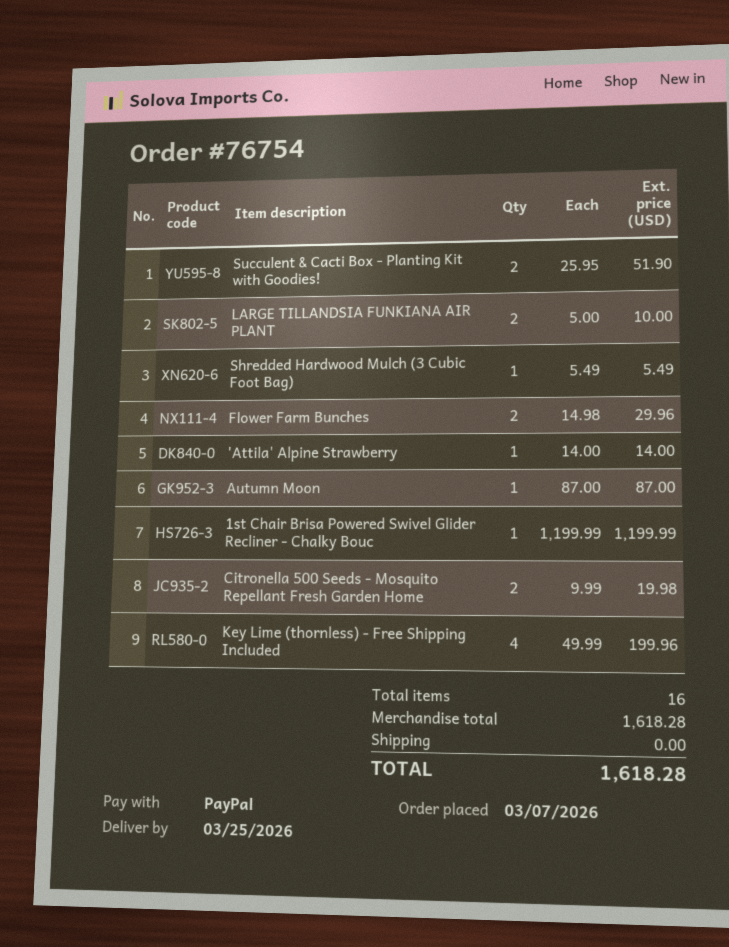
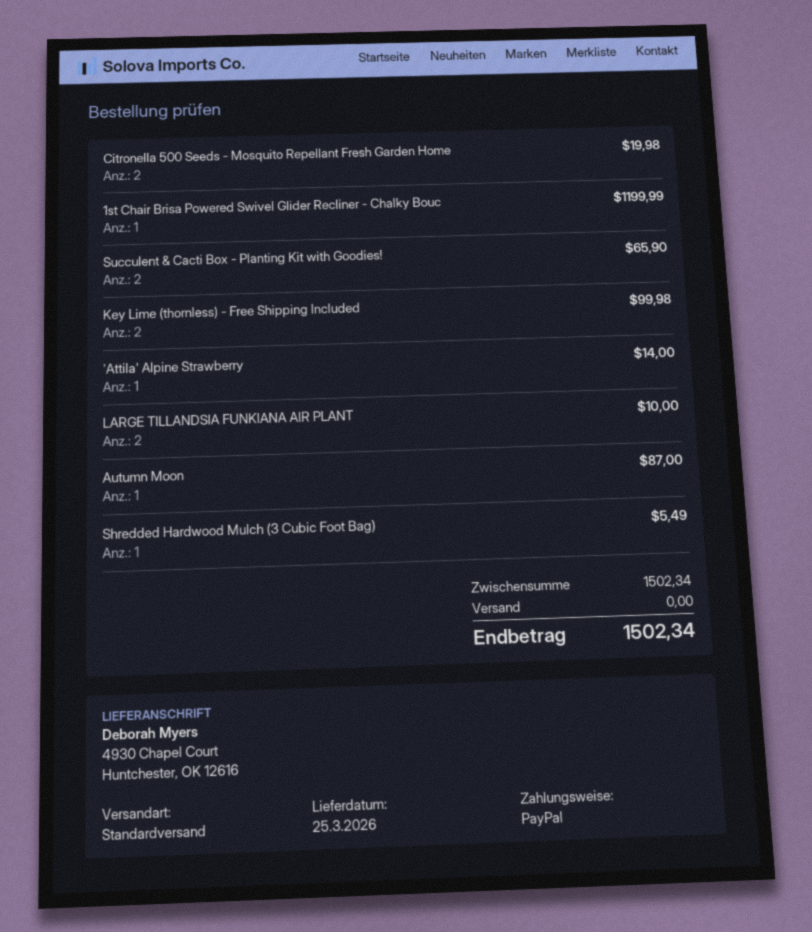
Succulent & Cacti Box - Planting Kit with Goodies!: 2 for 51.90 -> 2 for 65.90
Flower Farm Bunches: 2 for 29.96 -> none
Key Lime (thornless) - Free Shipping Included: 4 for 199.96 -> 2 for 99.98
subtotal: 1618.28 -> 1502.34
total: 1618.28 -> 1502.34

